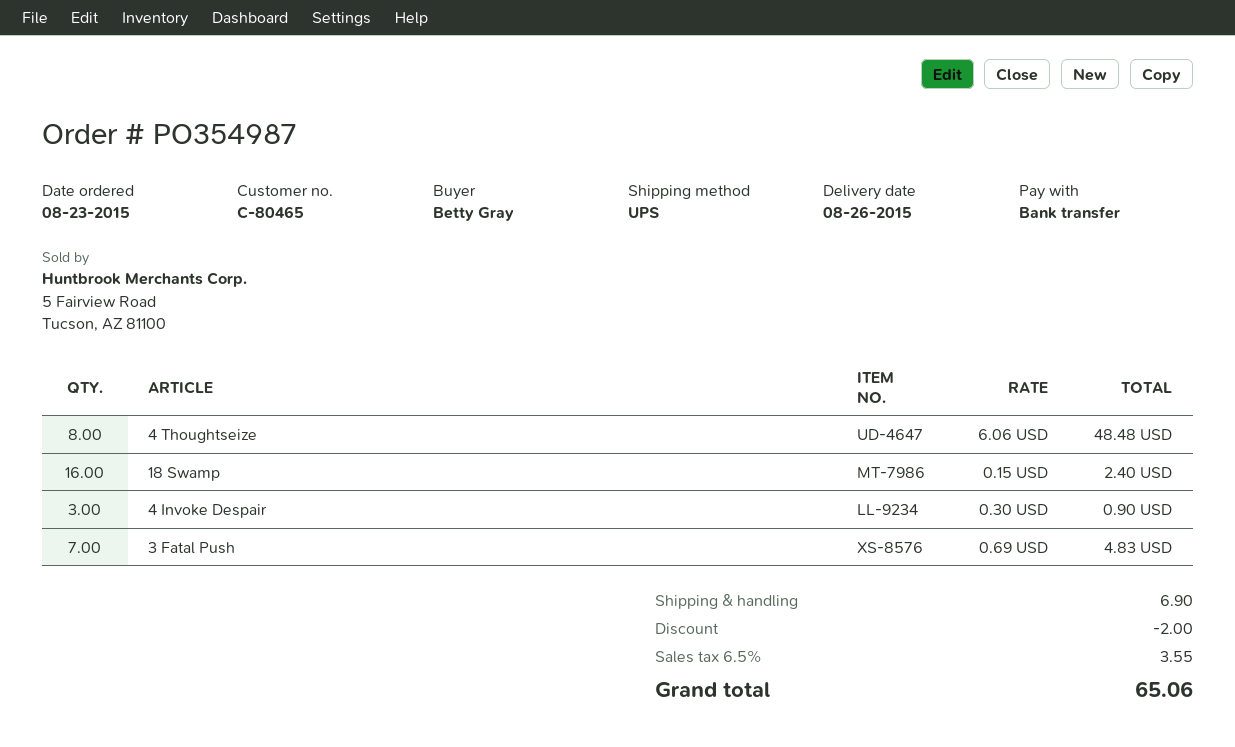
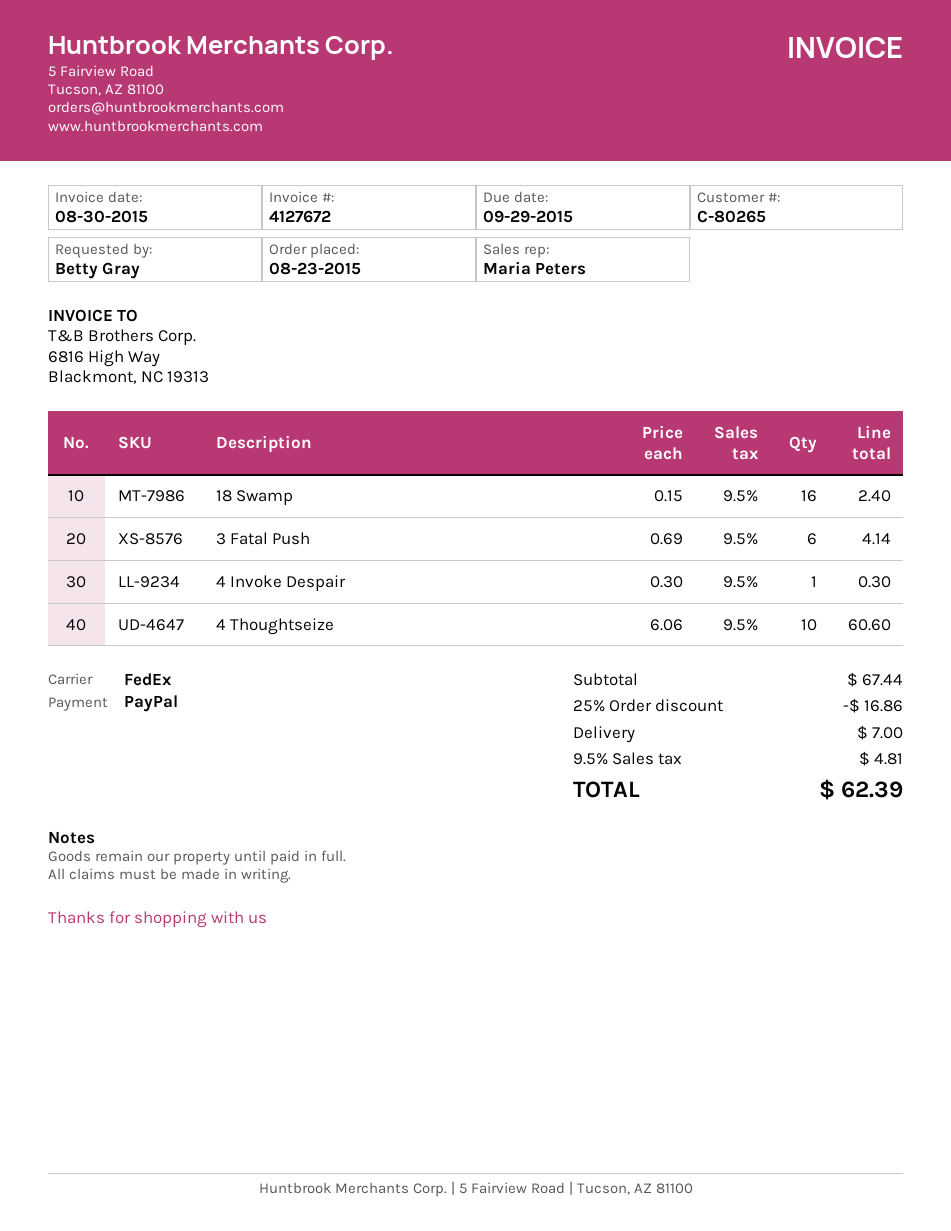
customer number: C-80465 -> C-80265
payment method: bank transfer -> PayPal
shipping method: UPS -> FedEx
4 Thoughtseize: 8 x 6.06 = 48.48 -> 10 x 6.06 = 60.60
4 Invoke Despair: 3 x 0.30 = 0.90 -> 1 x 0.30 = 0.30
3 Fatal Push: 7 x 0.69 = 4.83 -> 6 x 0.69 = 4.14
discount: 2.00 -> 16.86
shipping: 6.90 -> 7.00
tax: 6.5% = 3.55 -> 9.5% = 4.81
total: 65.06 -> 62.39

